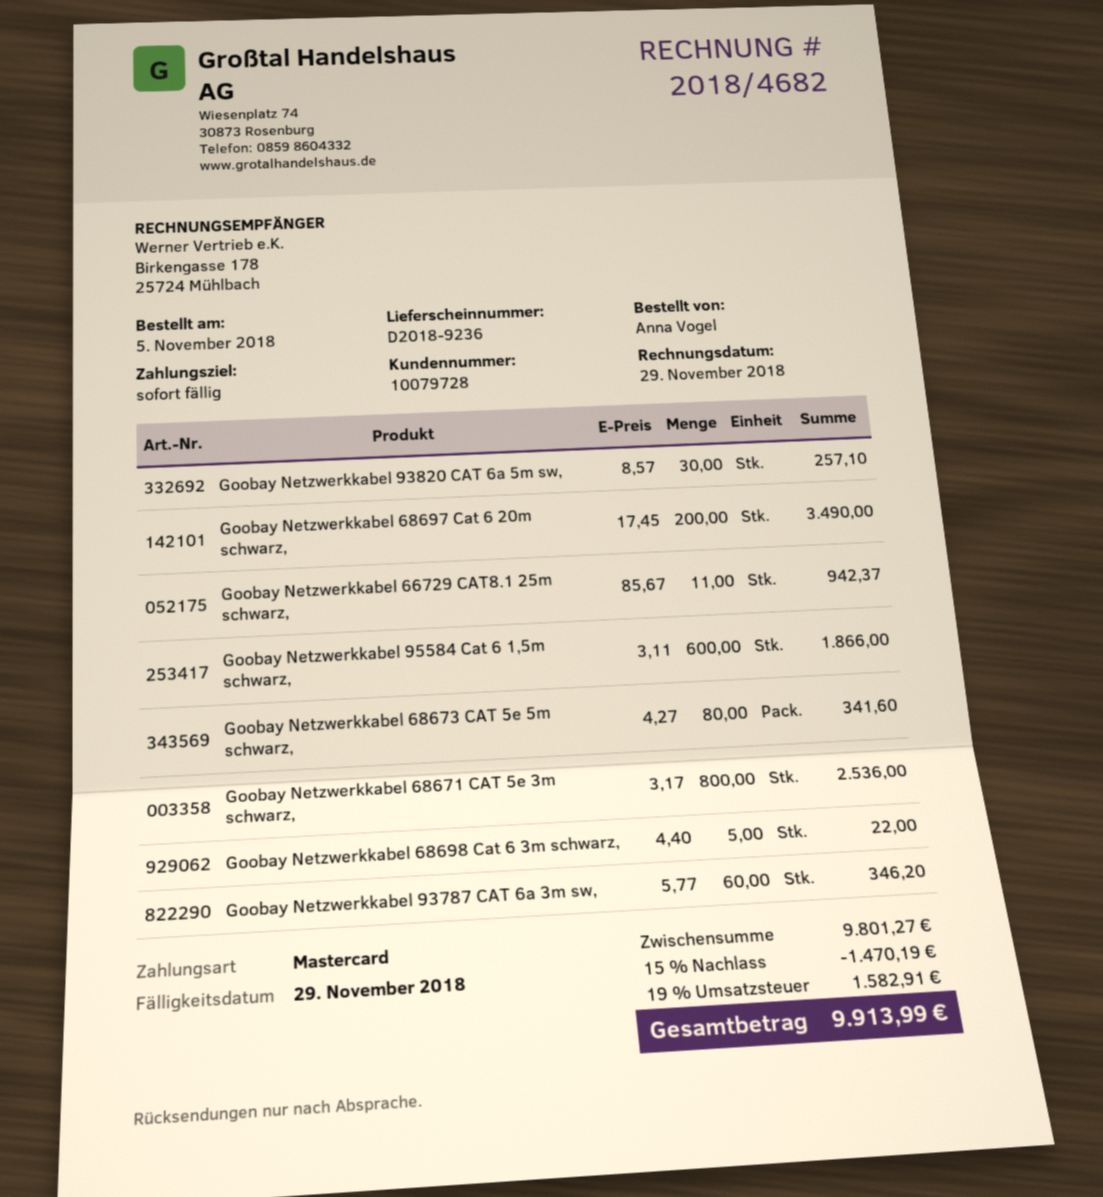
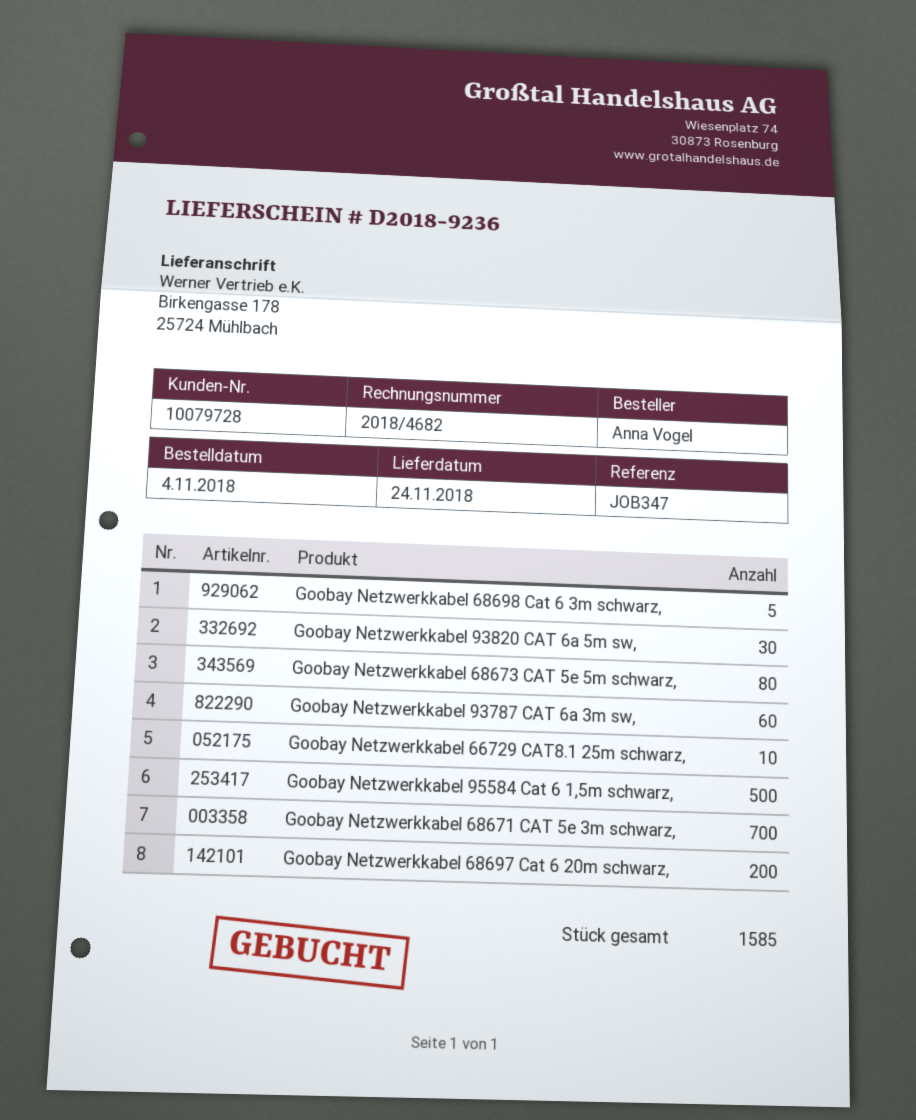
order date: 2018-11-05 -> 2018-11-04
Goobay Netzwerkkabel 66729 CAT8.1 25m schwarz,: 11 -> 10
Goobay Netzwerkkabel 95584 Cat 6 1,5m schwarz,: 600 -> 500
Goobay Netzwerkkabel 68671 CAT 5e 3m schwarz,: 800 -> 700

